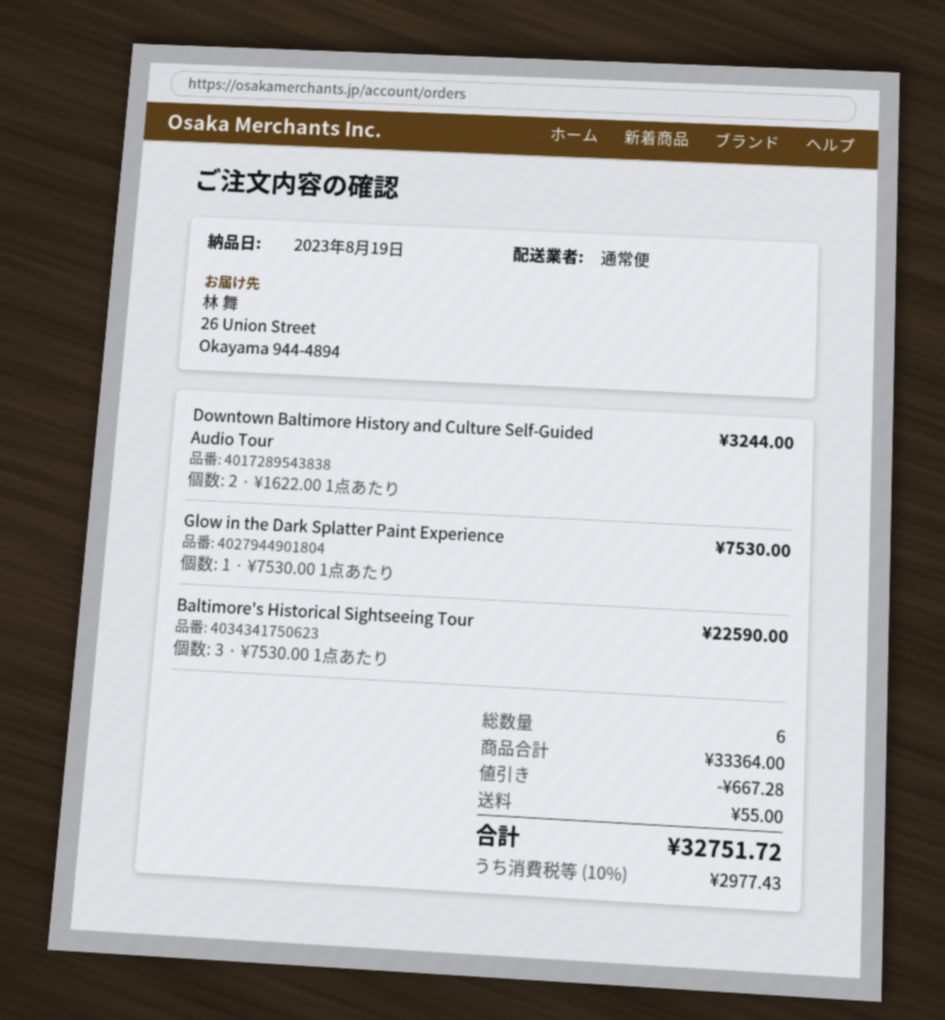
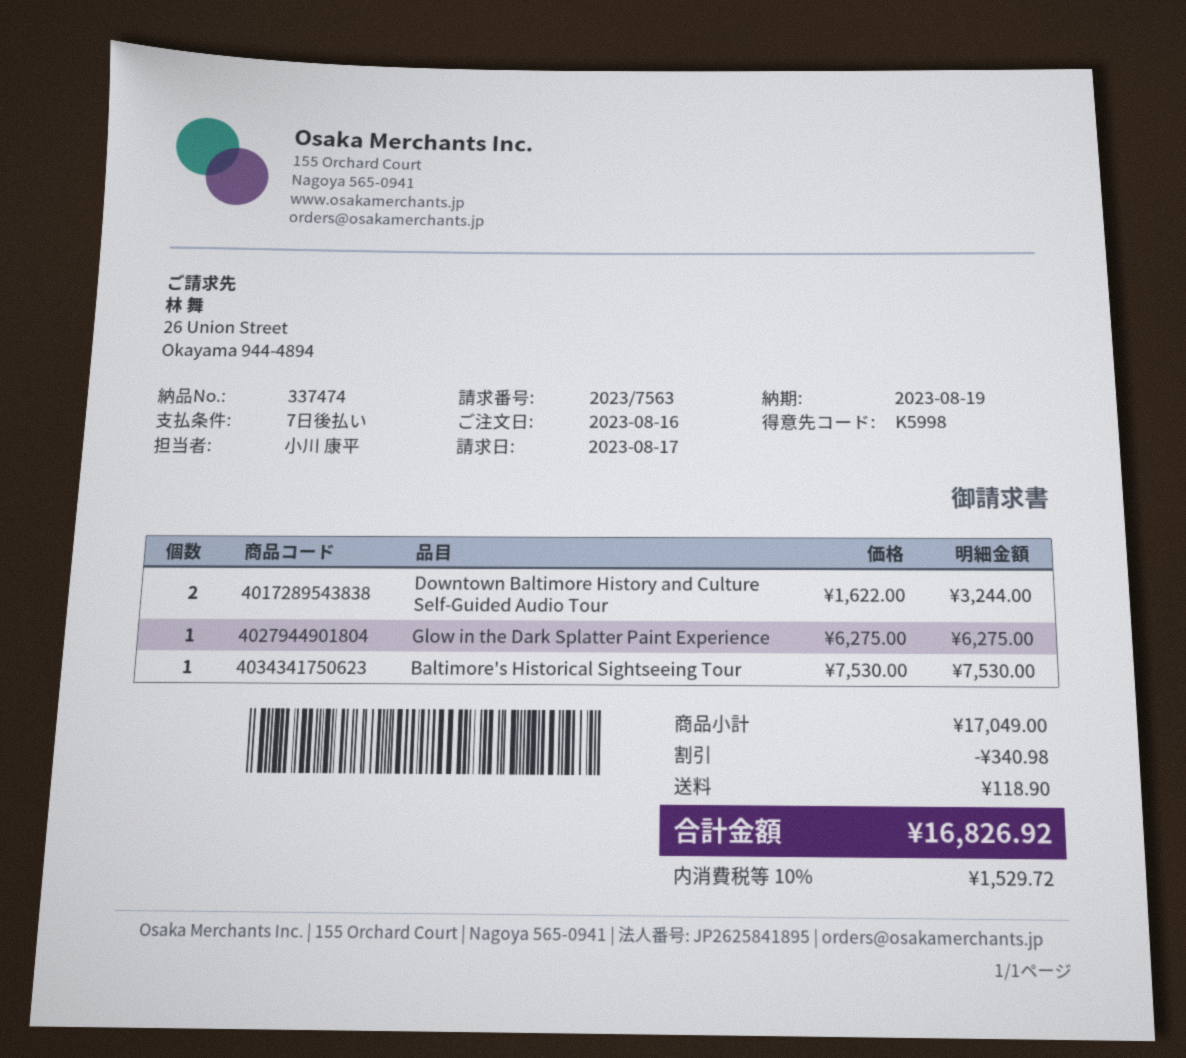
Glow in the Dark Splatter Paint Experience: 1 x 7530.00 = 7530.00 -> 1 x 6275.00 = 6275.00
Baltimore's Historical Sightseeing Tour: 3 x 7530.00 = 22590.00 -> 1 x 7530.00 = 7530.00
subtotal: 33364.00 -> 17049.00
discount: 667.28 -> 340.98
shipping: 55.00 -> 118.90
tax: 10% = 2977.43 -> 10% = 1529.72
total: 32751.72 -> 16826.92

